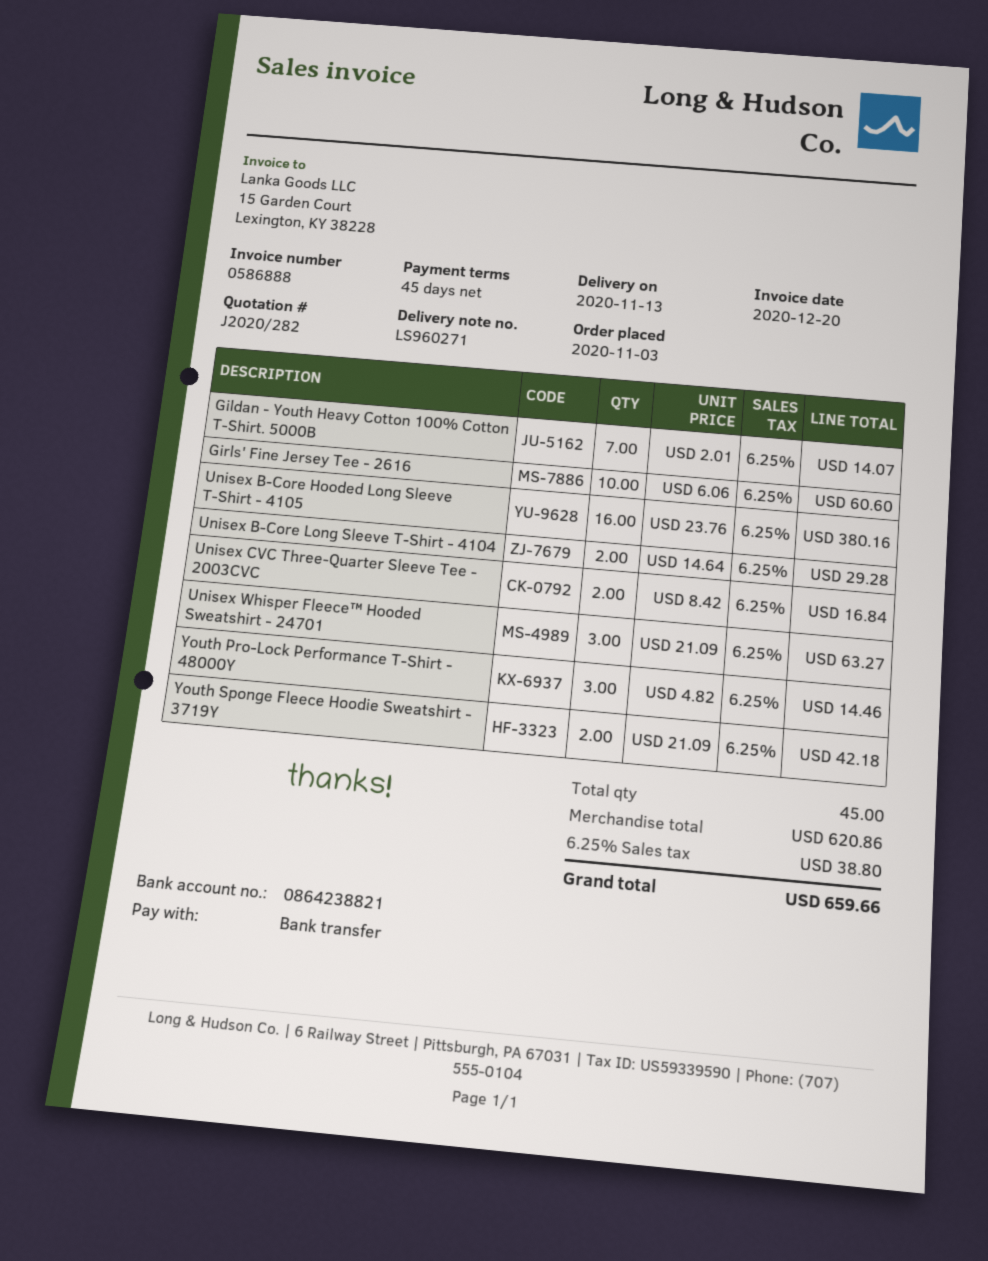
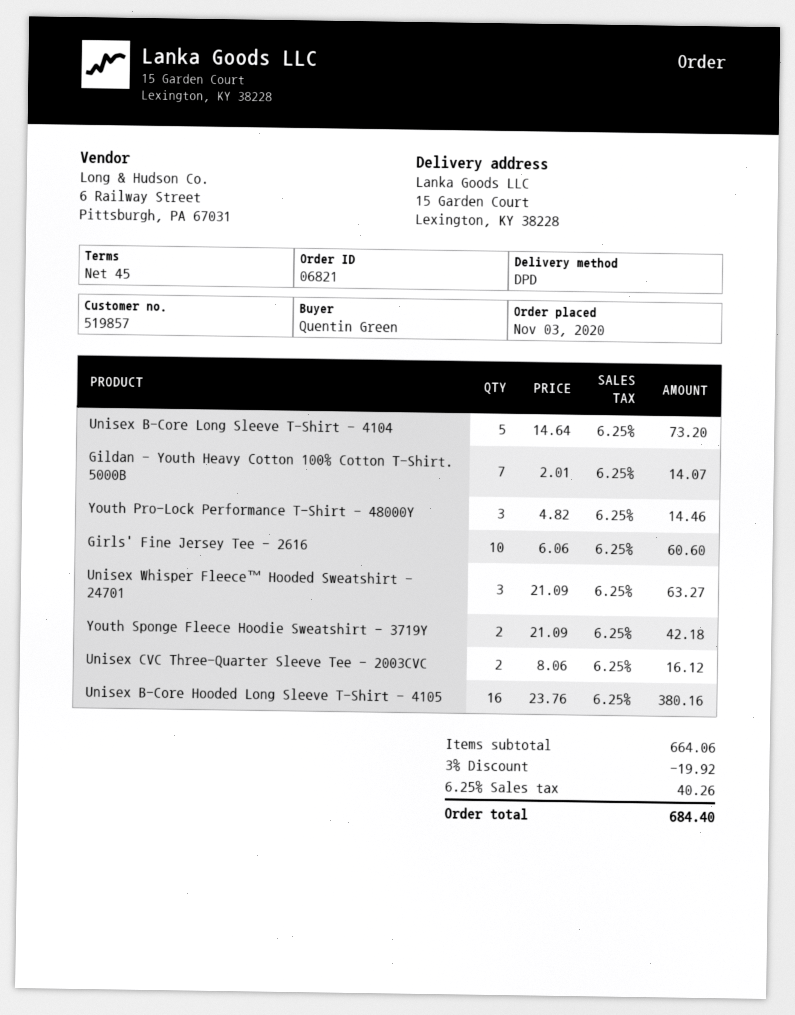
Unisex B-Core Long Sleeve T-Shirt - 4104: 2 x 14.64 = 29.28 -> 5 x 14.64 = 73.20
Unisex CVC Three-Quarter Sleeve Tee - 2003CVC: 2 x 8.42 = 16.84 -> 2 x 8.06 = 16.12
subtotal: 620.86 -> 664.06
discount: none -> 3% = 19.92
tax: 6.25% = 38.80 -> 6.25% = 40.26
total: 659.66 -> 684.40

